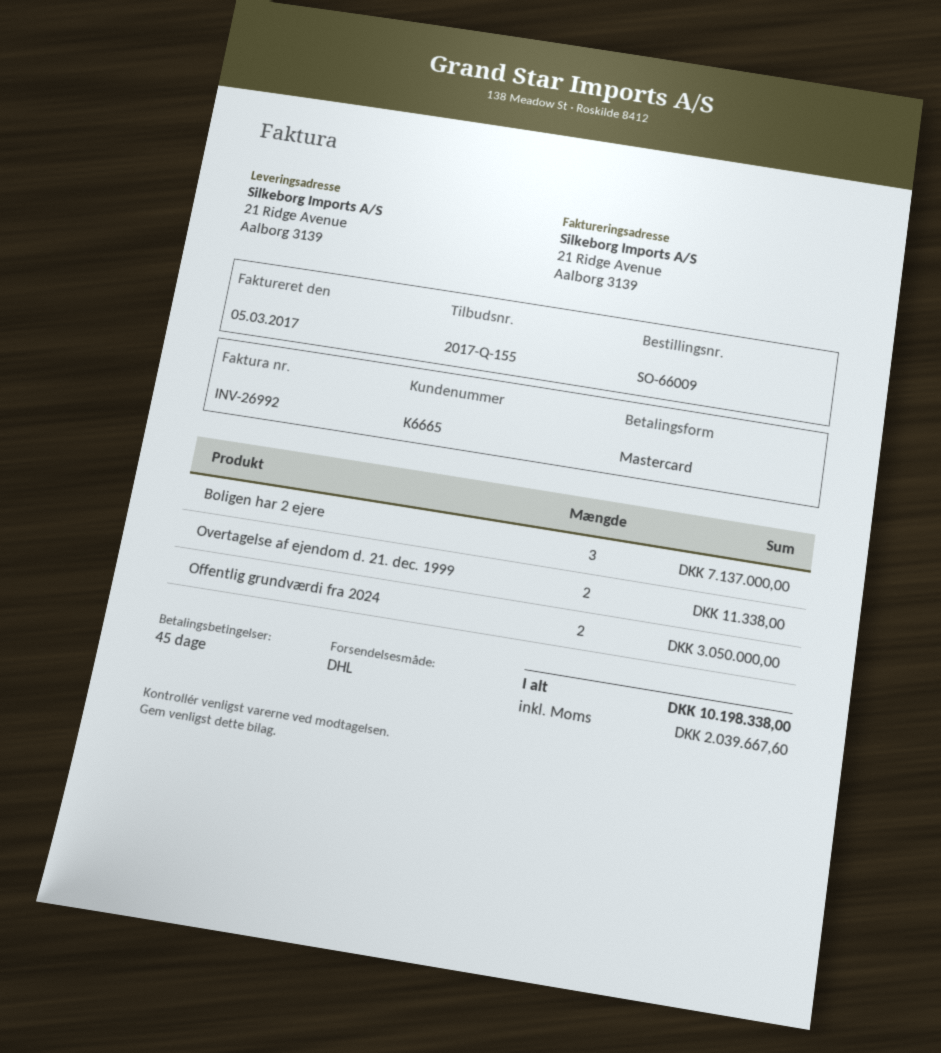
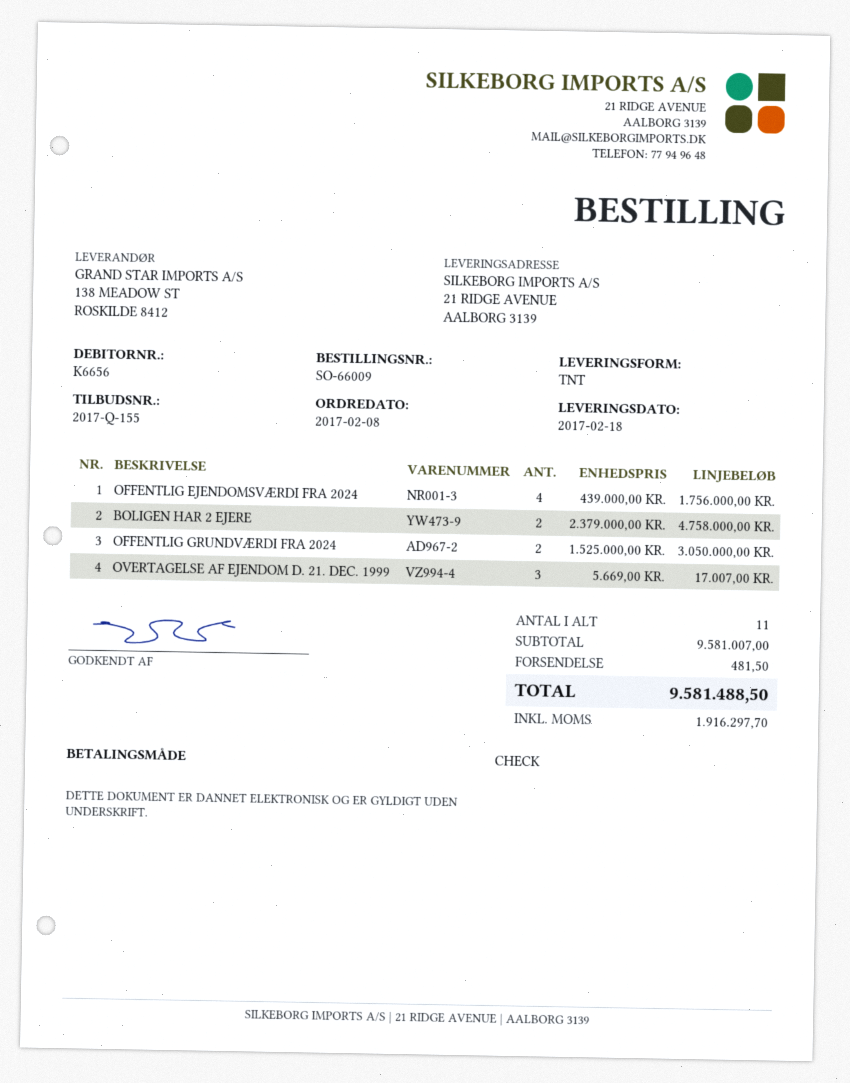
customer number: K6665 -> K6656
payment method: Mastercard -> cheque
shipping method: DHL -> TNT
Boligen har 2 ejere: 3 for 7137000.00 -> 2 for 4758000.00
Overtagelse af ejendom d. 21. dec. 1999: 2 for 11338.00 -> 3 for 17007.00
OFFENTLIG EJENDOMSVÆRDI FRA 2024: none -> 4 for 1756000.00
shipping: none -> 481.50
tax: 2039667.60 -> 1916297.70
total: 10198338.00 -> 9581488.50

